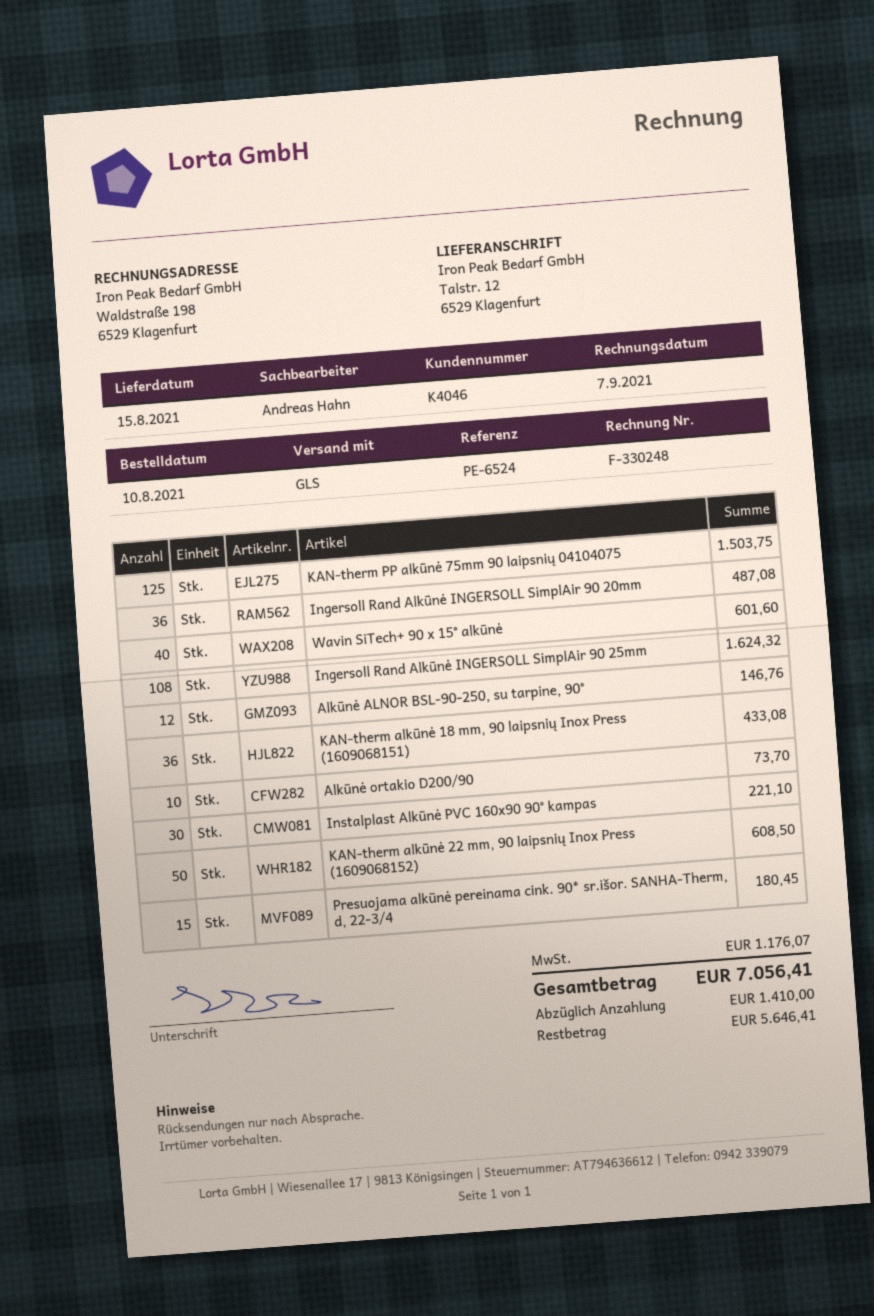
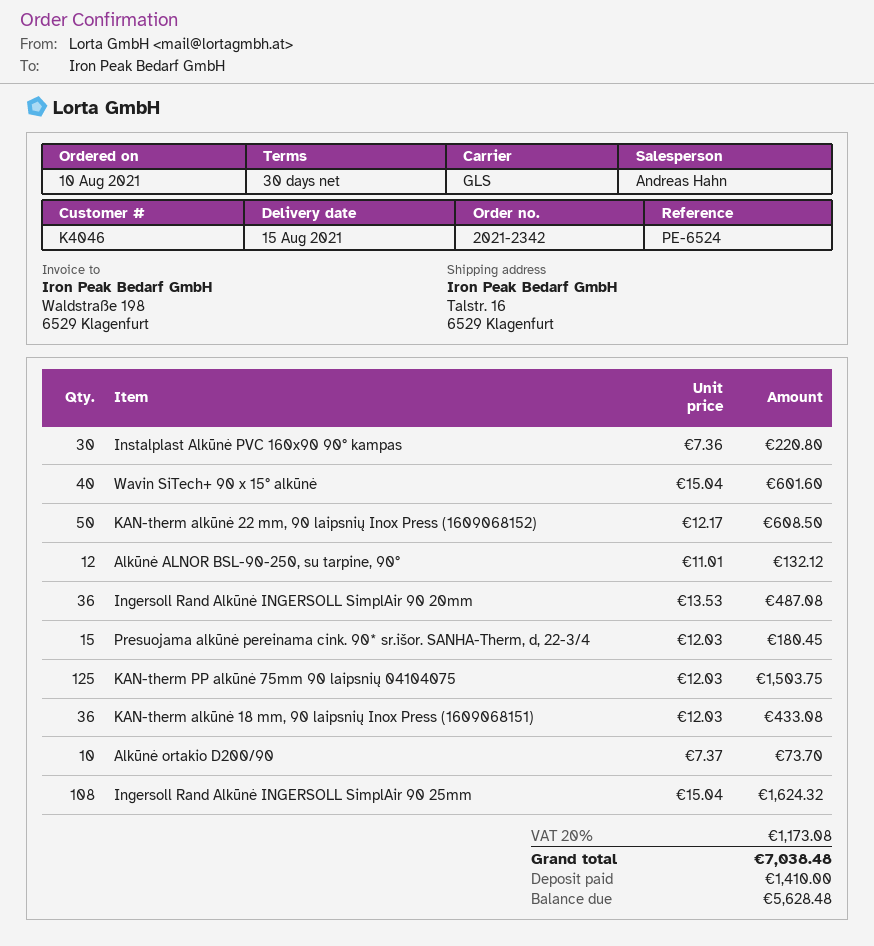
ship to: Talstr. 12, 6529 Klagenfurt -> Talstr. 16, 6529 Klagenfurt
Alkūnė ALNOR BSL-90-250, su tarpine, 90°: 12 for 146.76 -> 12 for 132.12
Instalplast Alkūnė PVC 160x90 90° kampas: 30 for 221.10 -> 30 for 220.80
tax: 1176.07 -> 1173.08
total: 7056.41 -> 7038.48
balance: 5646.41 -> 5628.48

